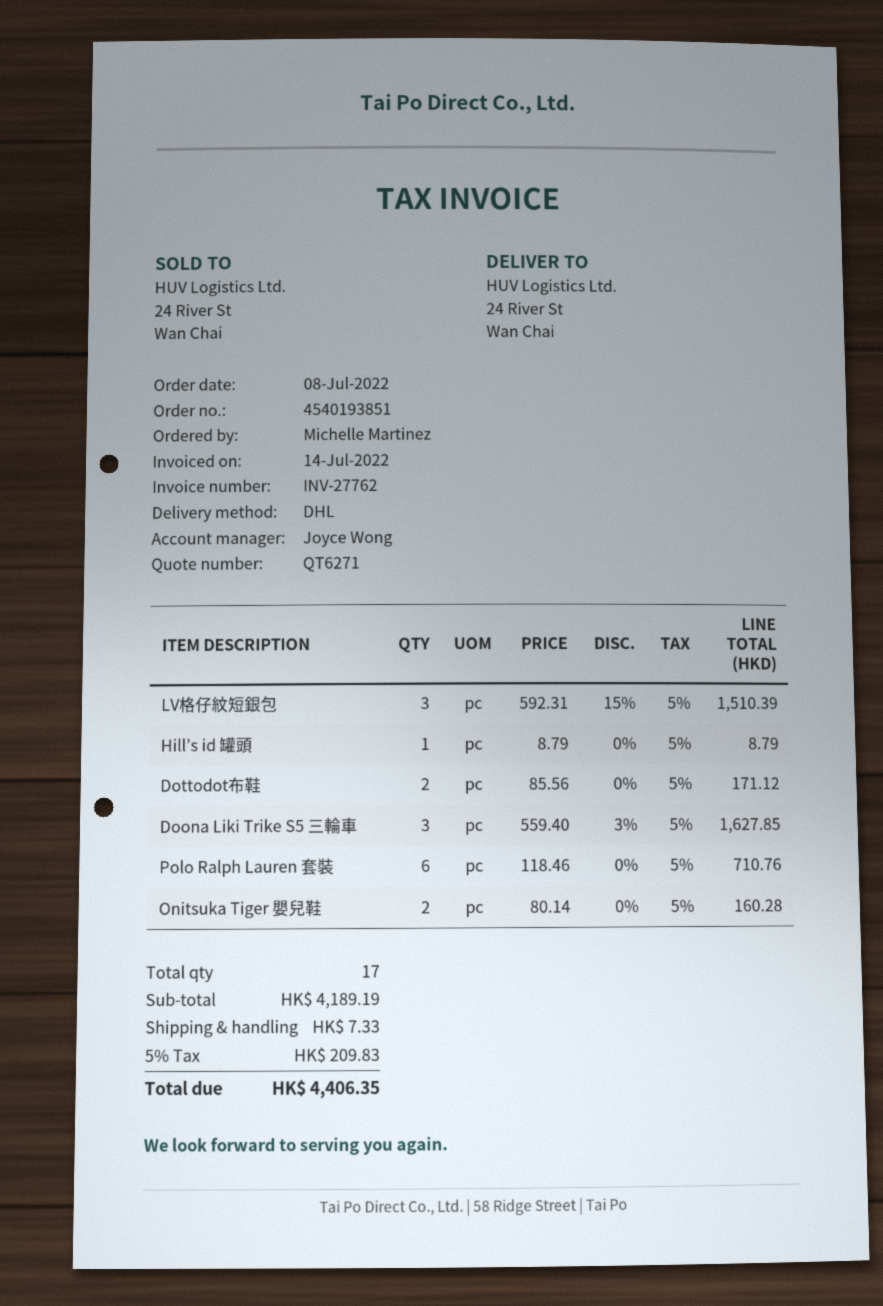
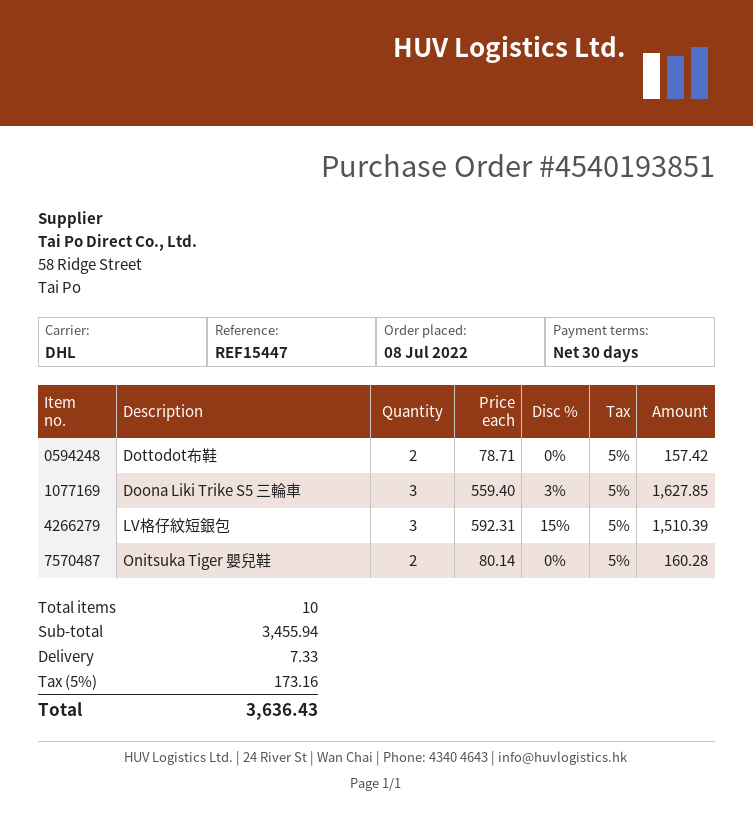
Hill’s id 罐頭: 1 x 8.79 = 8.79 -> none
Dottodot布鞋: 2 x 85.56 = 171.12 -> 2 x 78.71 = 157.42
Polo Ralph Lauren 套裝: 6 x 118.46 = 710.76 -> none
total quantity: 17 -> 10
subtotal: 4189.19 -> 3455.94
tax: 5% = 209.83 -> 5% = 173.16
total: 4406.35 -> 3636.43

